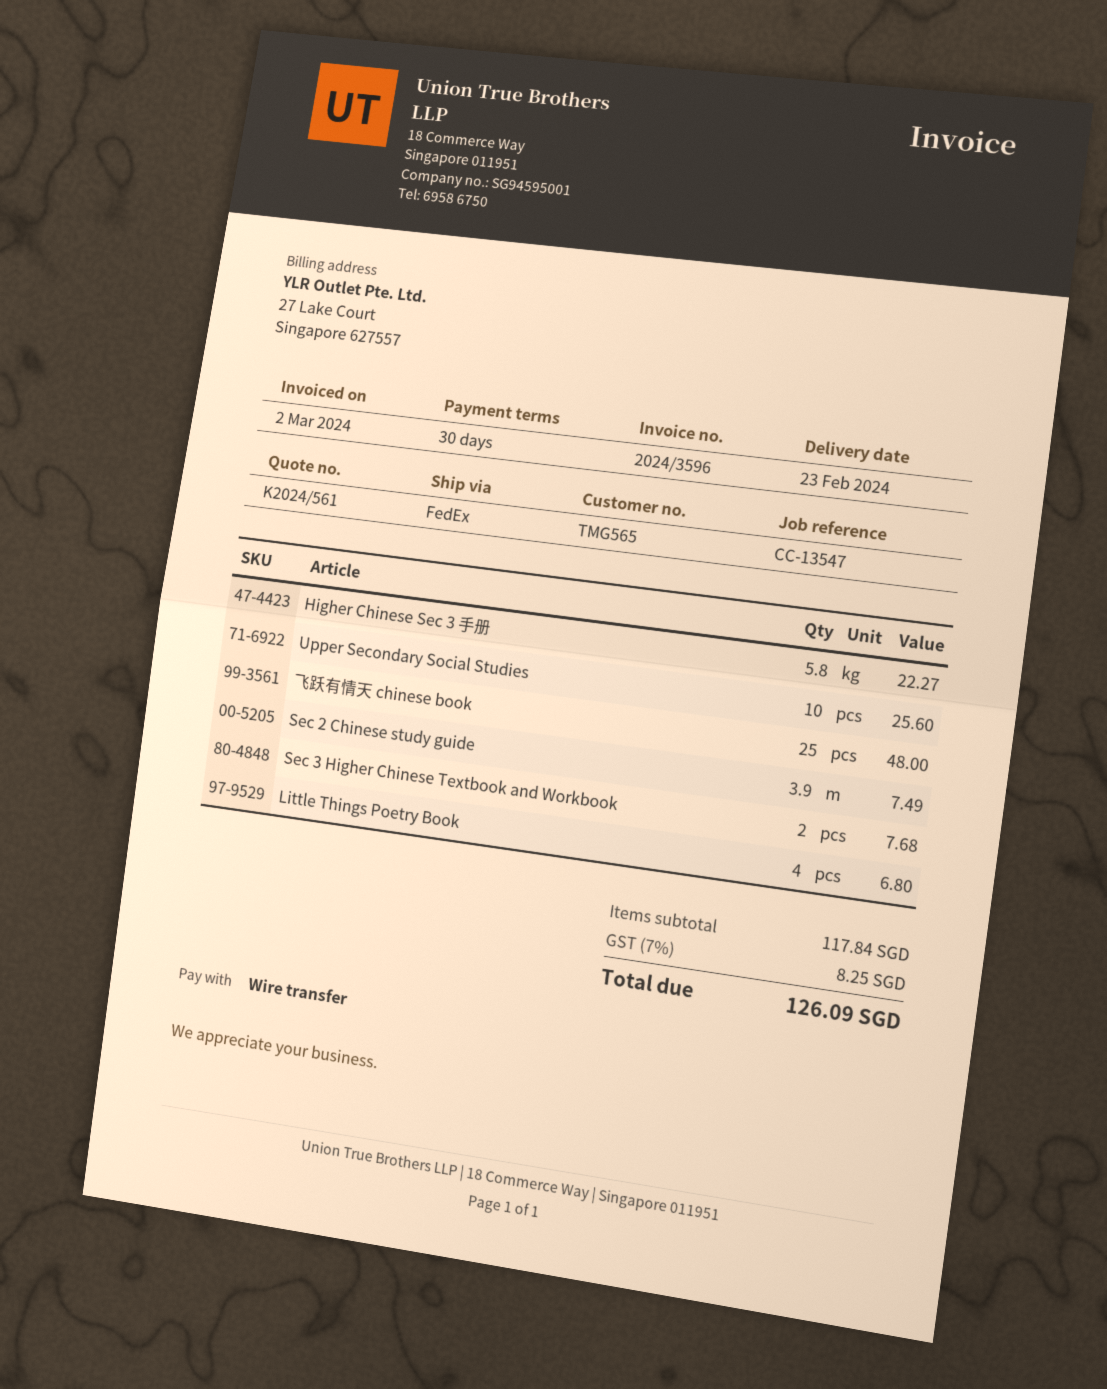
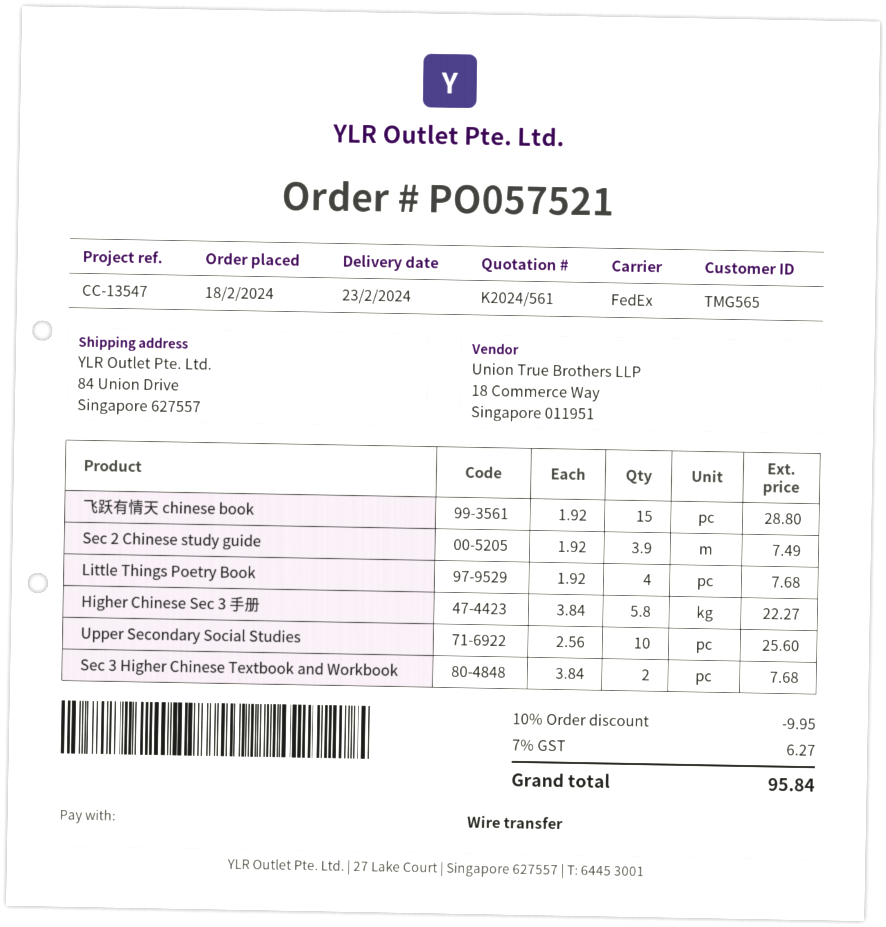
飞跃有情天 chinese book: 25 for 48.00 -> 15 for 28.80
Little Things Poetry Book: 4 for 6.80 -> 4 for 7.68
discount: none -> 10% = 9.95
tax: 7% = 8.25 -> 7% = 6.27
total: 126.09 -> 95.84

